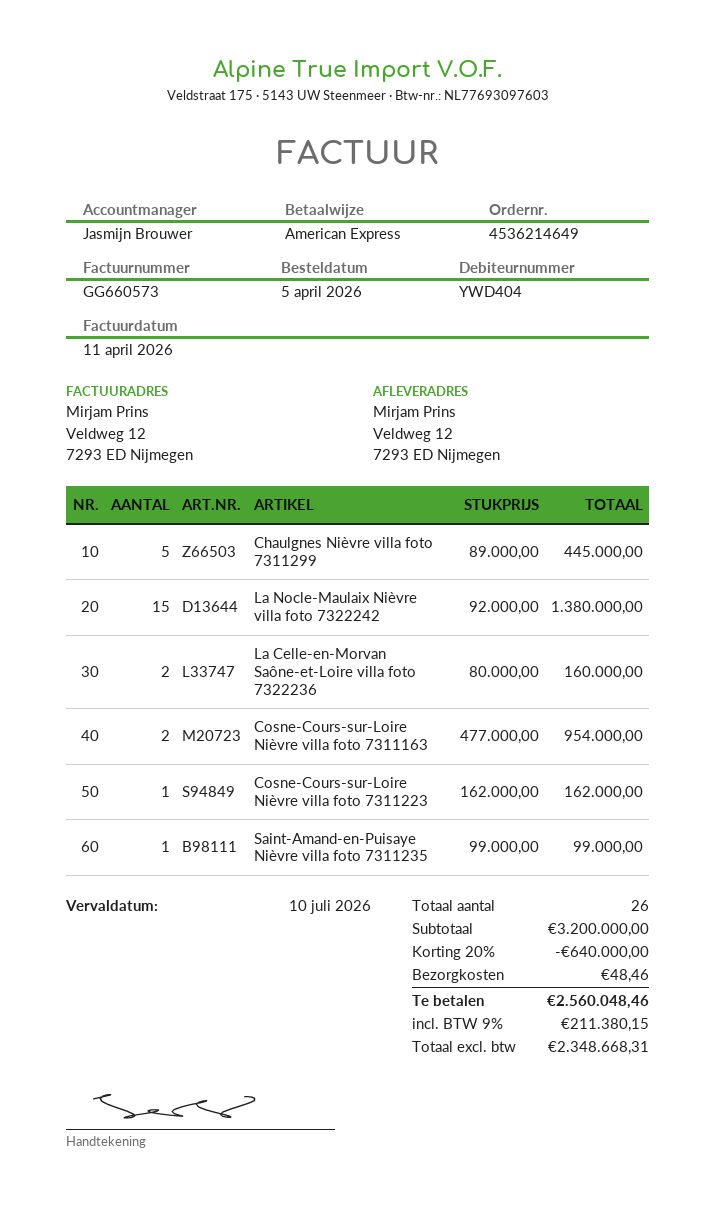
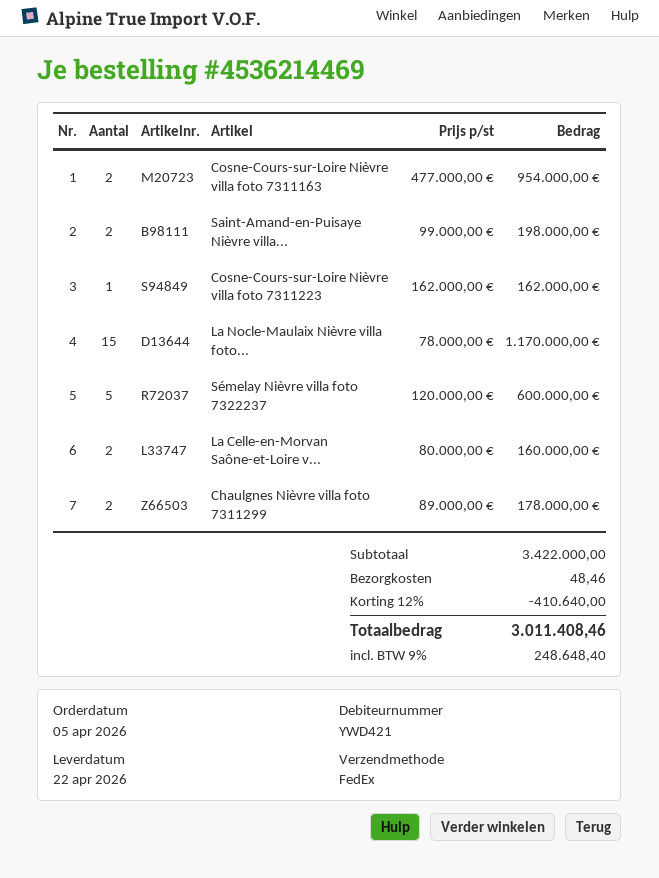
order number: 4536214649 -> 4536214469
customer number: YWD404 -> YWD421
Chaulgnes Nièvre villa foto 7311299: 5 x 89000.00 = 445000.00 -> 2 x 89000.00 = 178000.00
La Nocle-Maulaix Nièvre villa foto 7322242: 15 x 92000.00 = 1380000.00 -> 15 x 78000.00 = 1170000.00
Saint-Amand-en-Puisaye Nièvre villa foto 7311235: 1 x 99000.00 = 99000.00 -> 2 x 99000.00 = 198000.00
Sémelay Nièvre villa foto 7322237: none -> 5 x 120000.00 = 600000.00
subtotal: 3200000.00 -> 3422000.00
discount: 20% = 640000.00 -> 12% = 410640.00
tax: 9% = 211380.15 -> 9% = 248648.40
total: 2560048.46 -> 3011408.46

